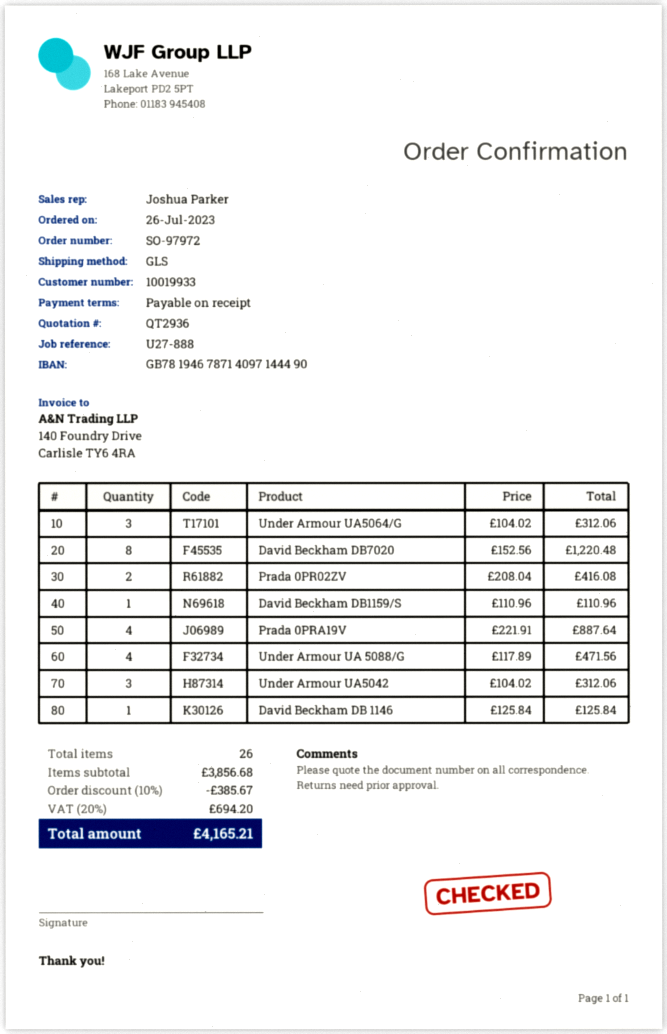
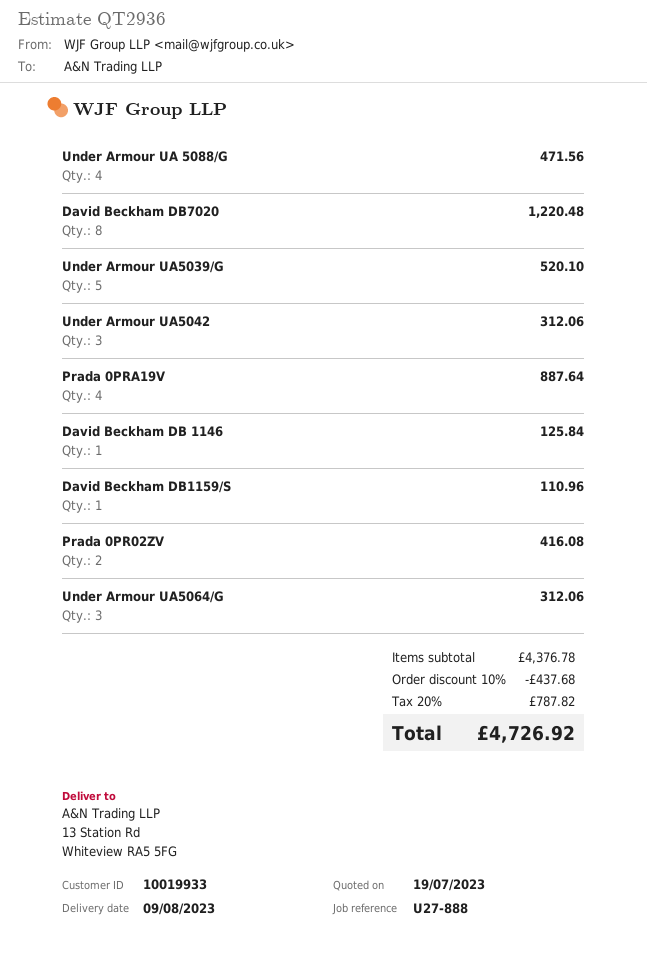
Under Armour UA5039/G: none -> 5 for 520.10
subtotal: 3856.68 -> 4376.78
discount: 10% = 385.67 -> 10% = 437.68
tax: 20% = 694.20 -> 20% = 787.82
total: 4165.21 -> 4726.92

